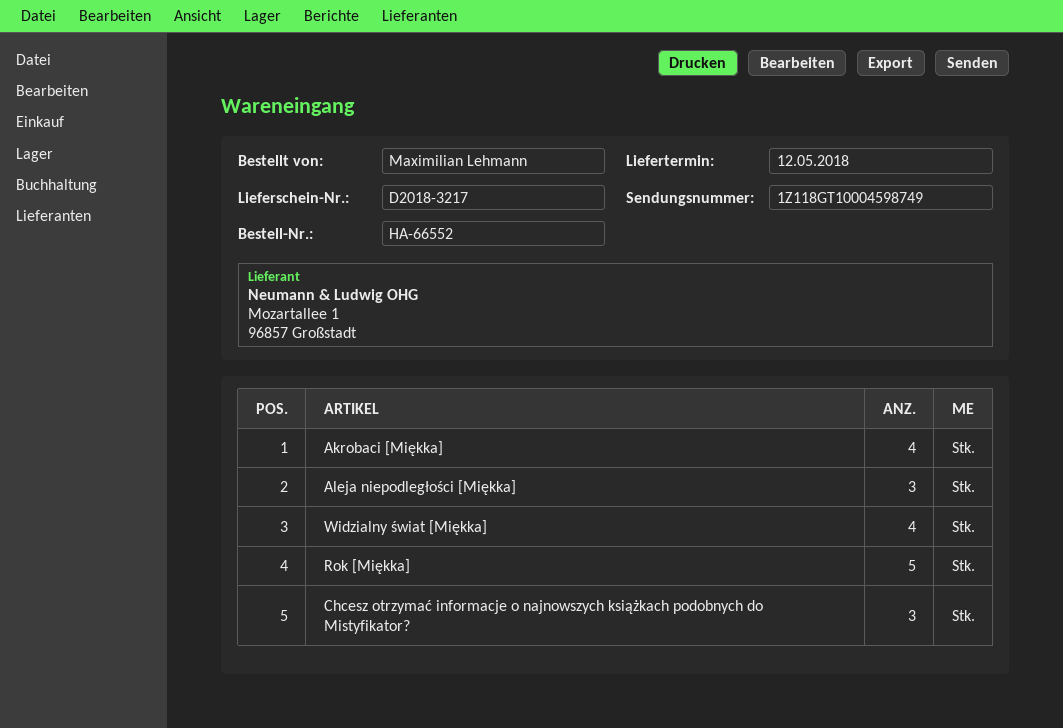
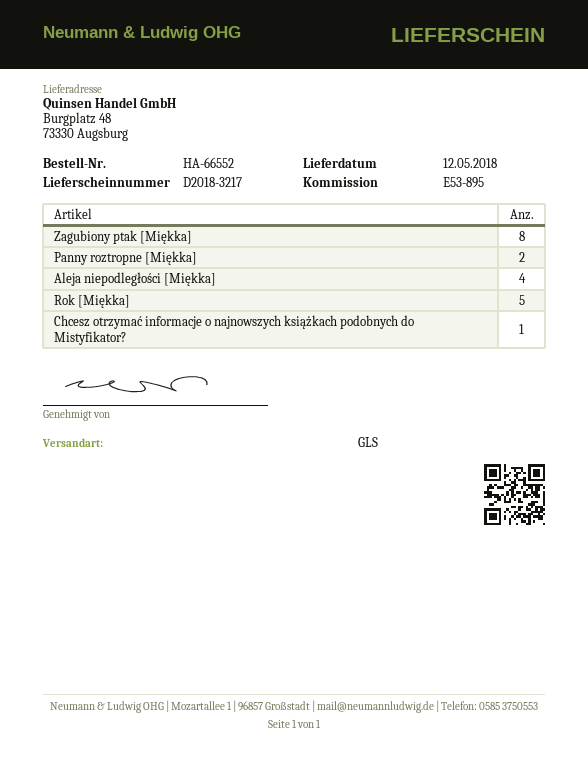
Akrobaci [Miękka]: 4 -> none
Aleja niepodległości [Miękka]: 3 -> 4
Widzialny świat [Miękka]: 4 -> none
Chcesz otrzymać informacje o najnowszych książkach podobnych do Mistyfikator?: 3 -> 1
Zagubiony ptak [Miękka]: none -> 8
Panny roztropne [Miękka]: none -> 2

